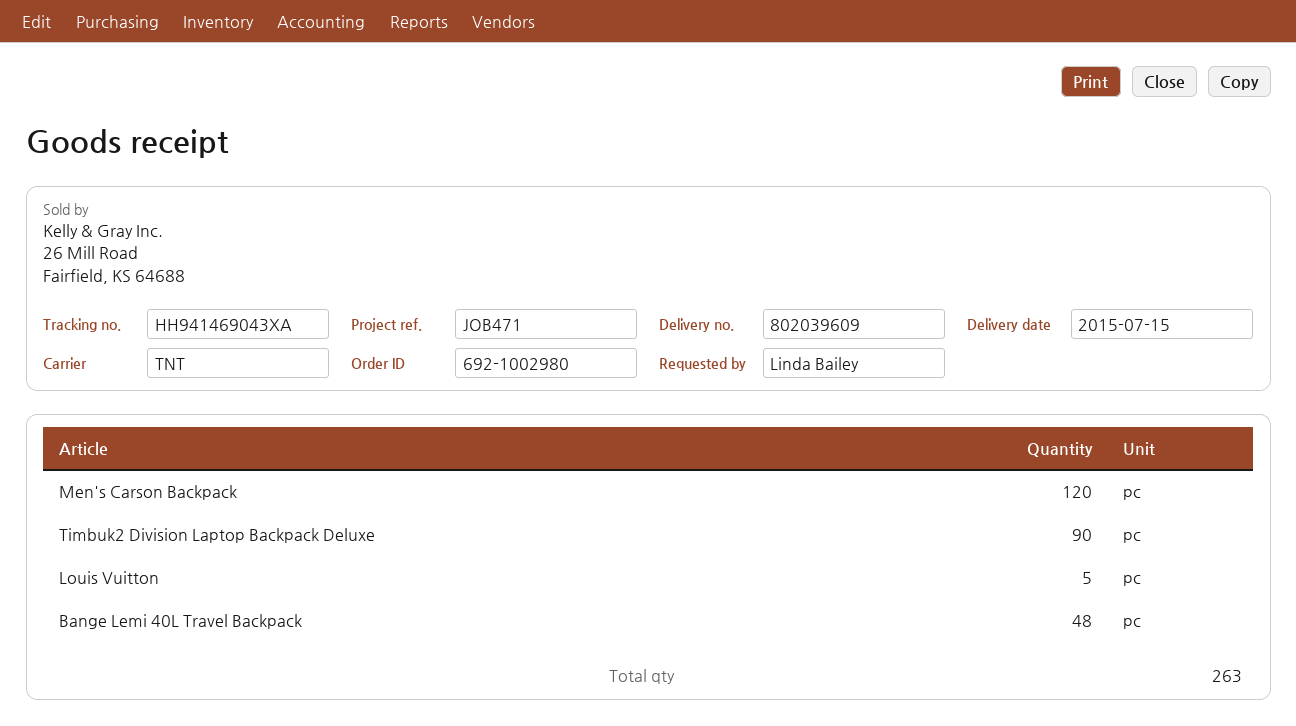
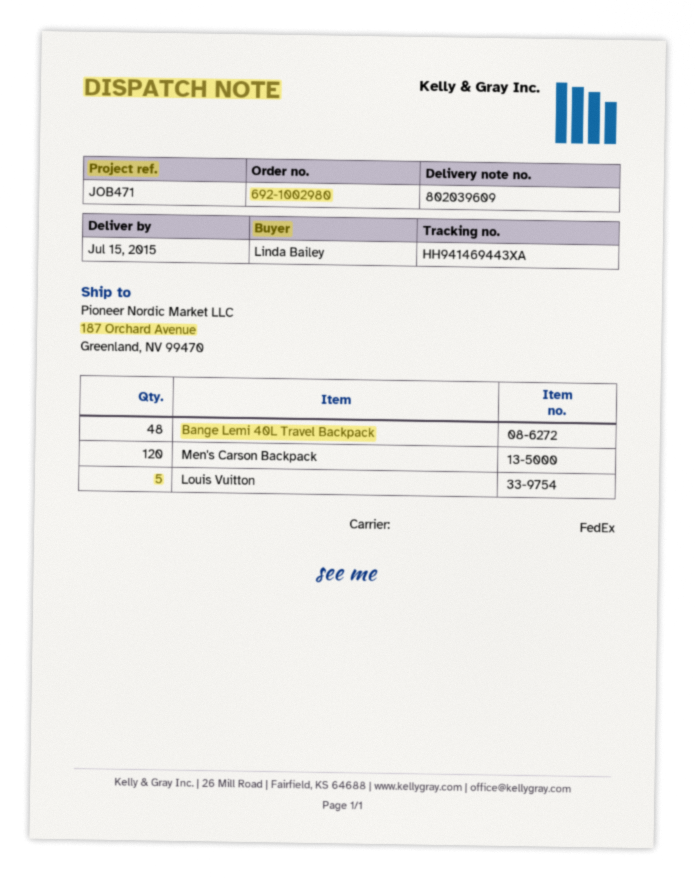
shipping method: TNT -> FedEx
tracking number: HH941469043XA -> HH941469443XA
Timbuk2 Division Laptop Backpack Deluxe: 90 -> none

